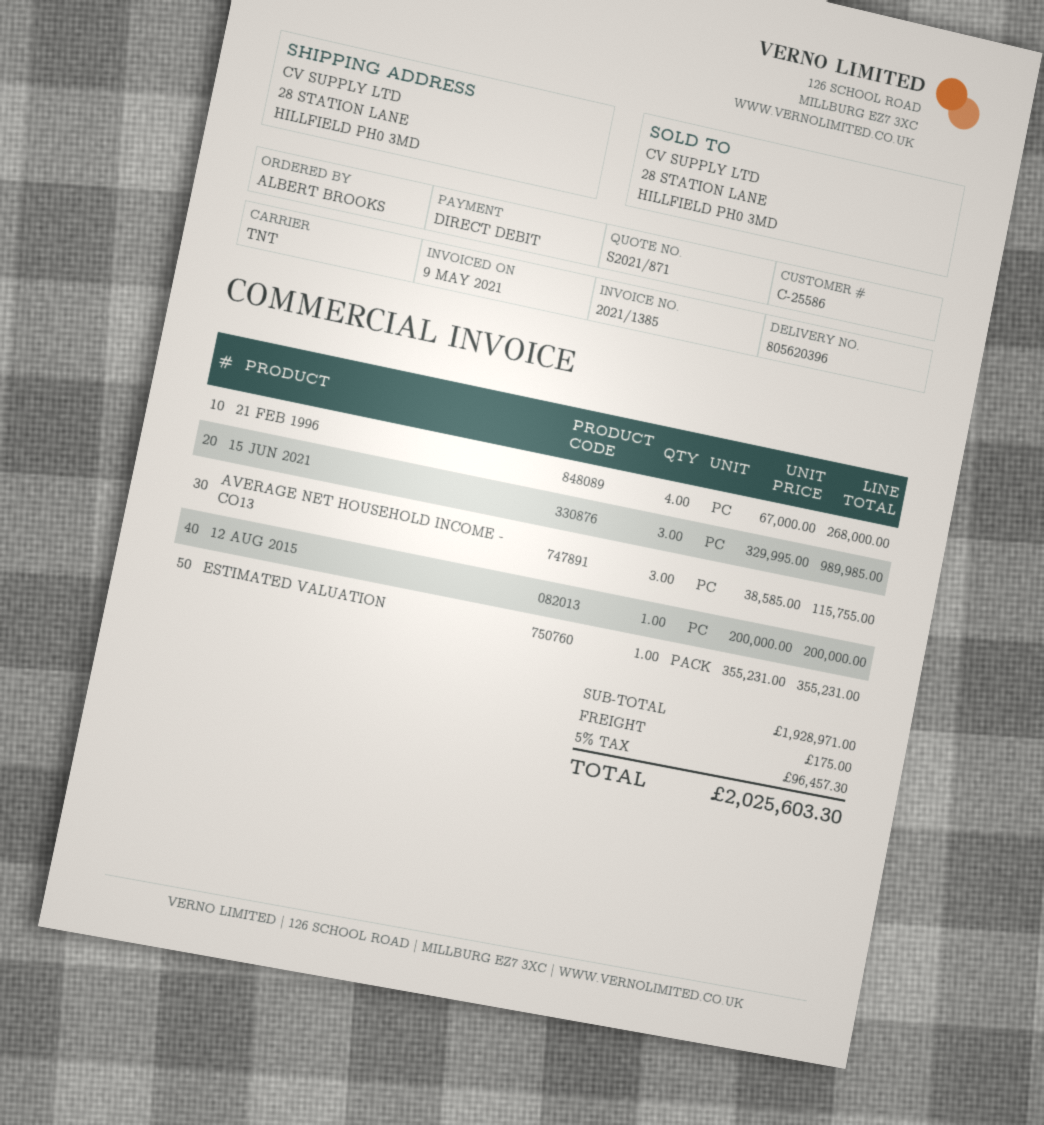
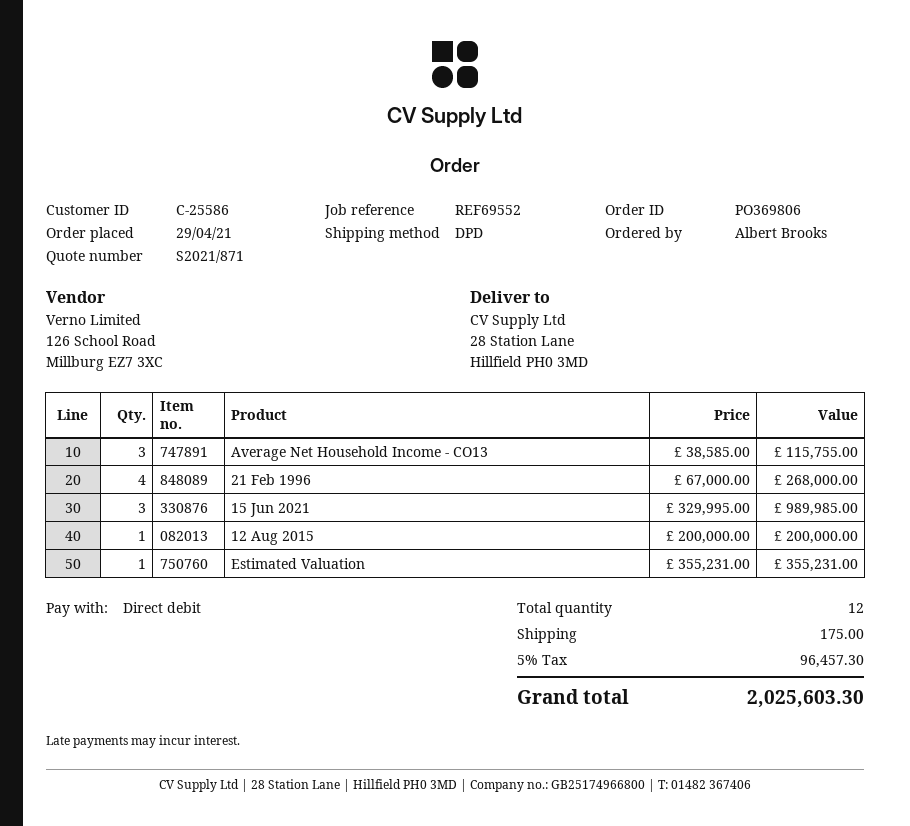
shipping method: TNT -> DPD

